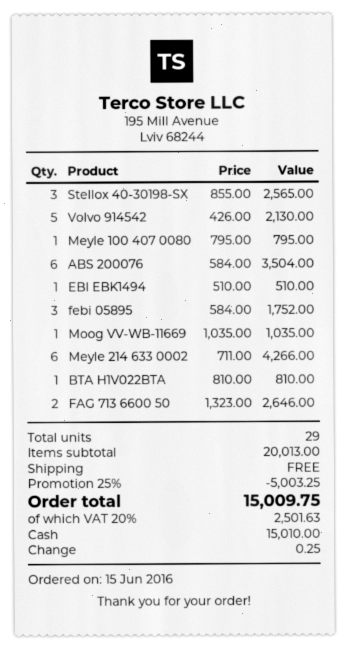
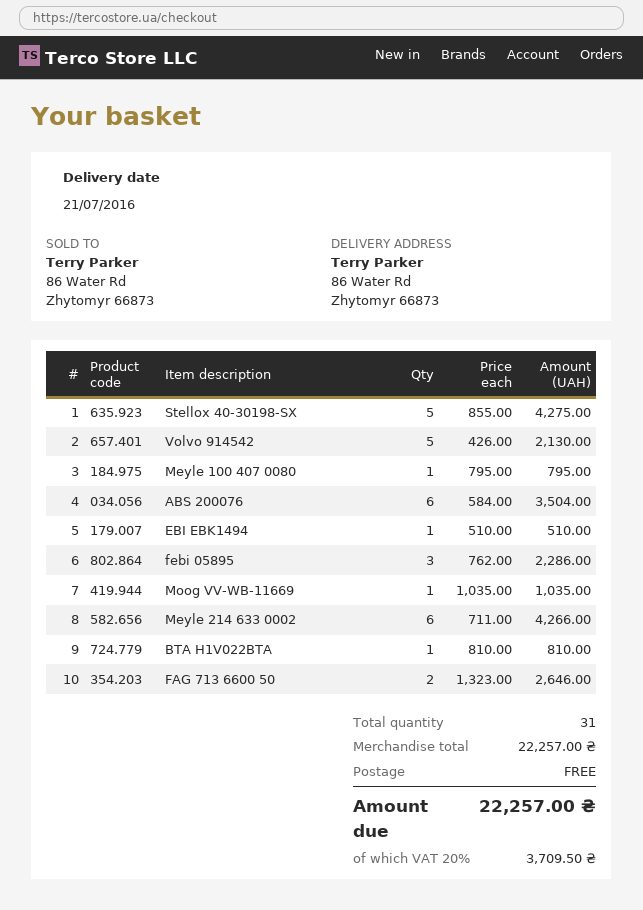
Stellox 40-30198-SX: 3 x 855.00 = 2565.00 -> 5 x 855.00 = 4275.00
febi 05895: 3 x 584.00 = 1752.00 -> 3 x 762.00 = 2286.00
total quantity: 29 -> 31
subtotal: 20013.00 -> 22257.00
discount: 25% = 5003.25 -> none
tax: 20% = 2501.63 -> 20% = 3709.50
total: 15009.75 -> 22257.00

